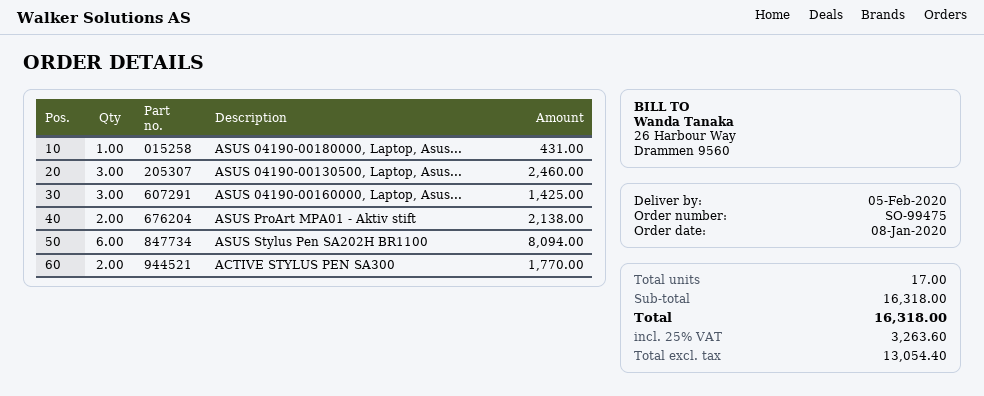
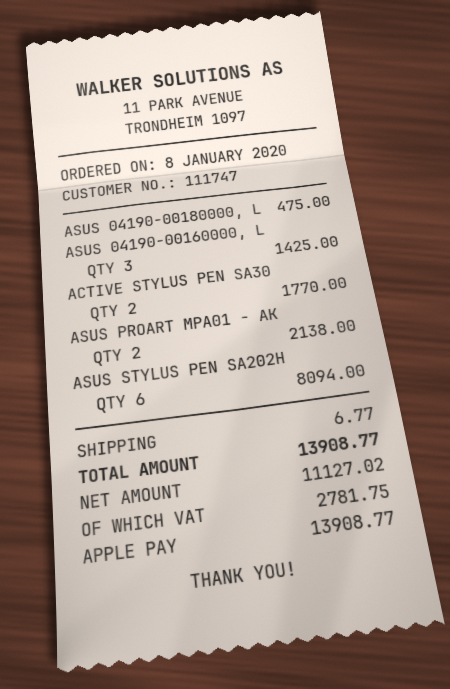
ASUS 04190-00180000, Laptop, Asus...: 1 for 431.00 -> 1 for 475.00
ASUS 04190-00130500, Laptop, Asus...: 3 for 2460.00 -> none
shipping: none -> 6.77
net: 13054.40 -> 11127.02
tax: 3263.60 -> 2781.75
total: 16318.00 -> 13908.77

